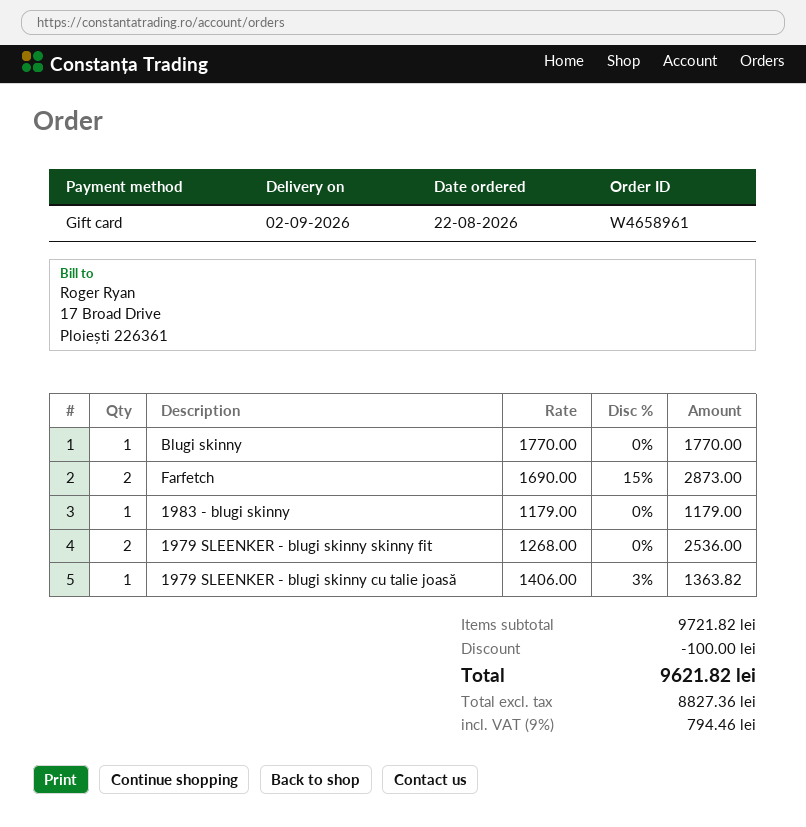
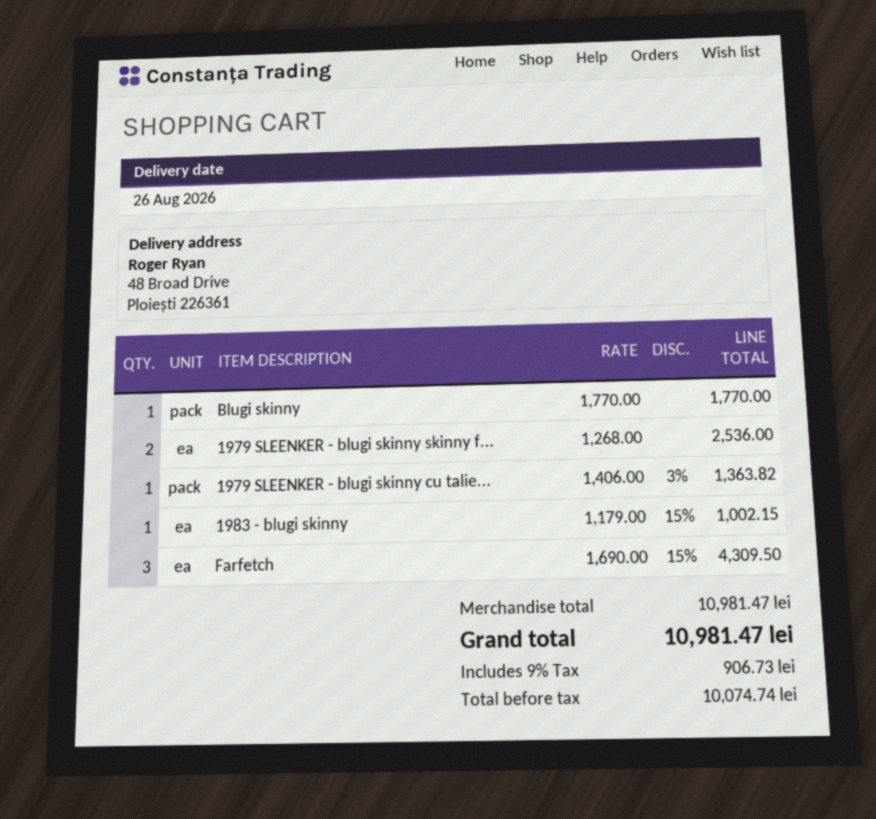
delivery date: 2026-09-02 -> 2026-08-26
Farfetch: 2 x 1690.00 - 15% = 2873.00 -> 3 x 1690.00 - 15% = 4309.50
1983 - blugi skinny: 1 x 1179.00 = 1179.00 -> 1 x 1179.00 - 15% = 1002.15
subtotal: 9721.82 -> 10981.47
discount: 100.00 -> none
net: 8827.36 -> 10074.74
tax: 9% = 794.46 -> 9% = 906.73
total: 9621.82 -> 10981.47

